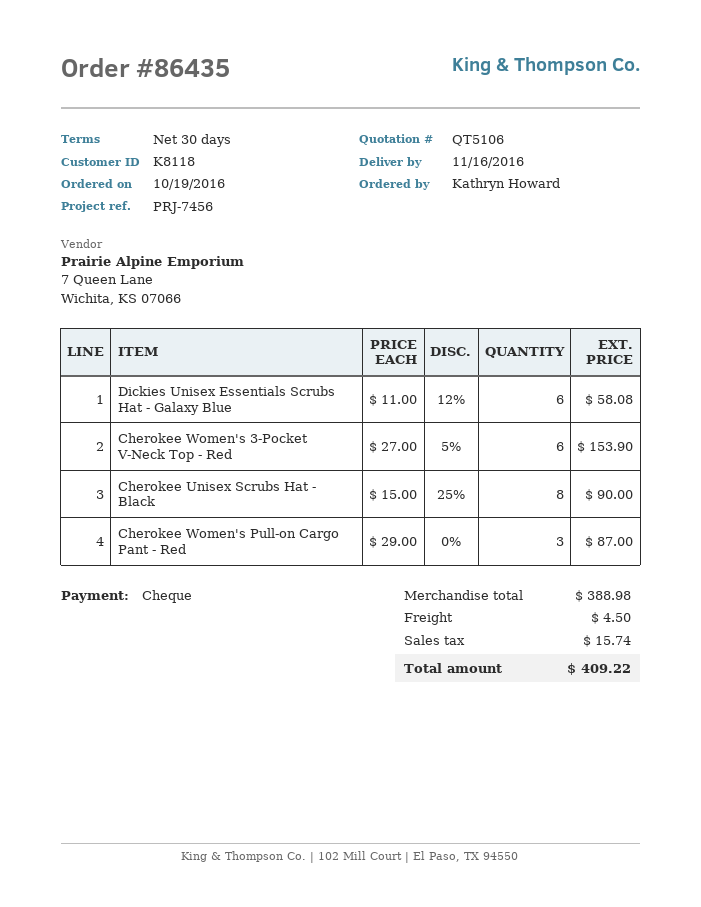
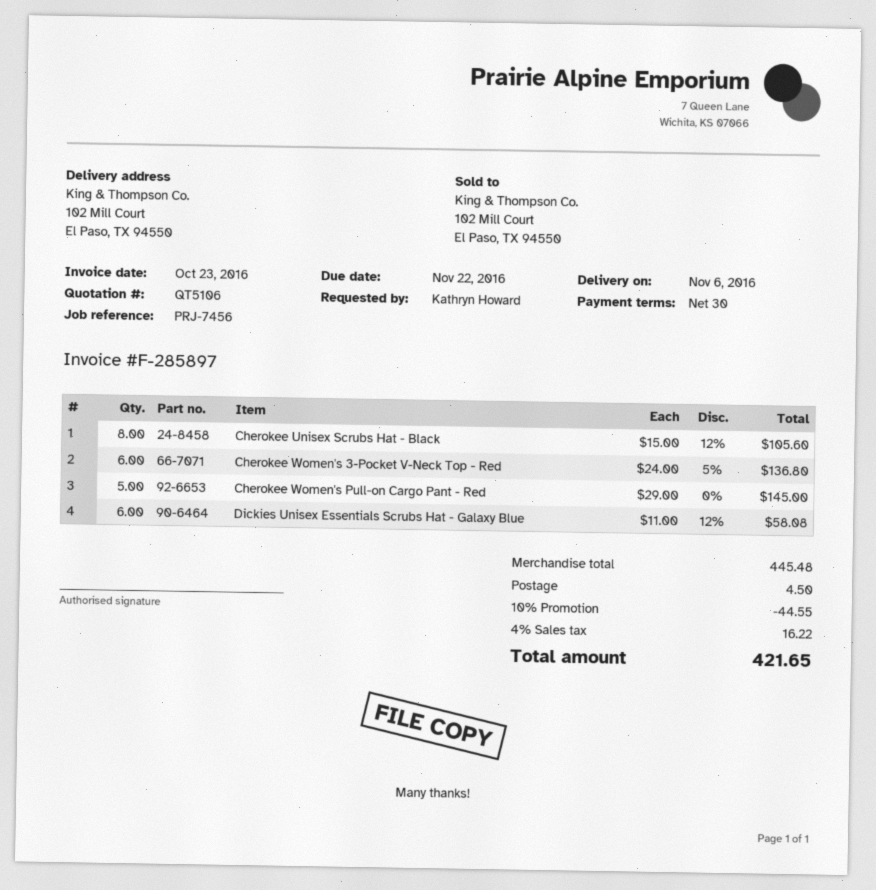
delivery date: 2016-11-16 -> 2016-11-06
Cherokee Women's 3-Pocket V-Neck Top - Red: 6 x 27.00 - 5% = 153.90 -> 6 x 24.00 - 5% = 136.80
Cherokee Unisex Scrubs Hat - Black: 8 x 15.00 - 25% = 90.00 -> 8 x 15.00 - 12% = 105.60
Cherokee Women's Pull-on Cargo Pant - Red: 3 x 29.00 = 87.00 -> 5 x 29.00 = 145.00
subtotal: 388.98 -> 445.48
discount: none -> 10% = 44.55
tax: 15.74 -> 16.22
total: 409.22 -> 421.65

